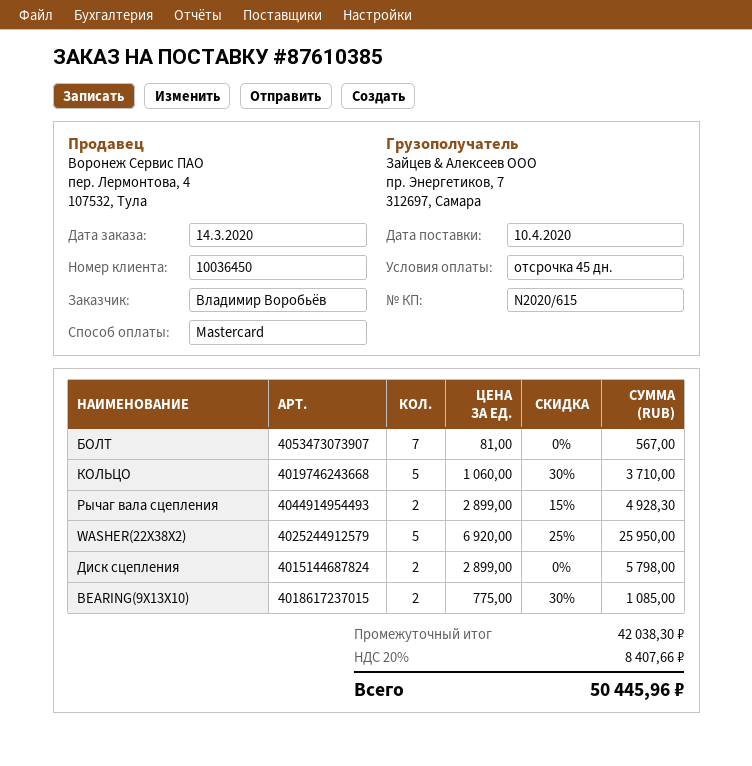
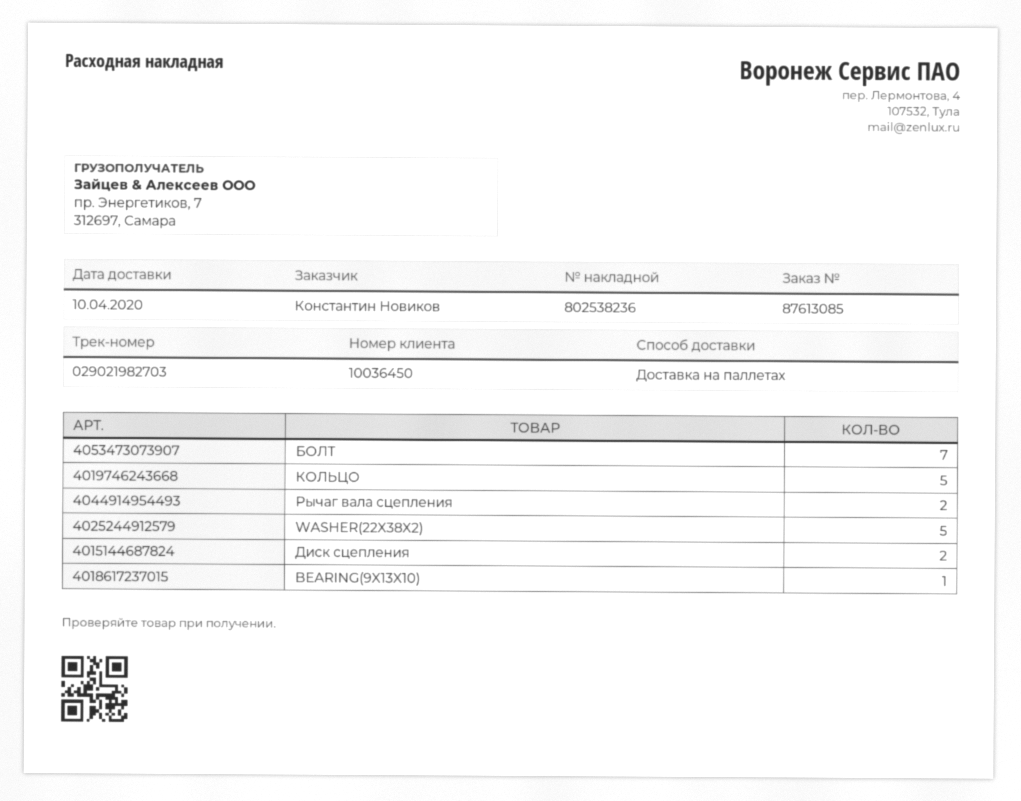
order number: 87610385 -> 87613085
ordered by: Владимир Воробьёв -> Константин Новиков
BEARING(9X13X10): 2 -> 1

